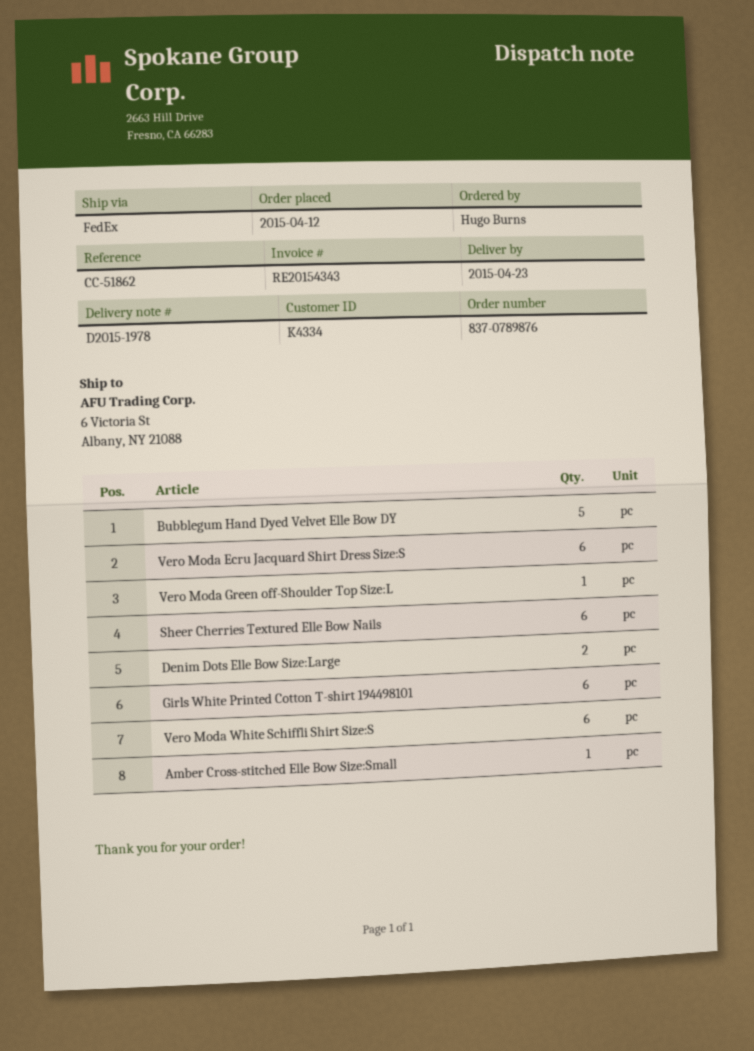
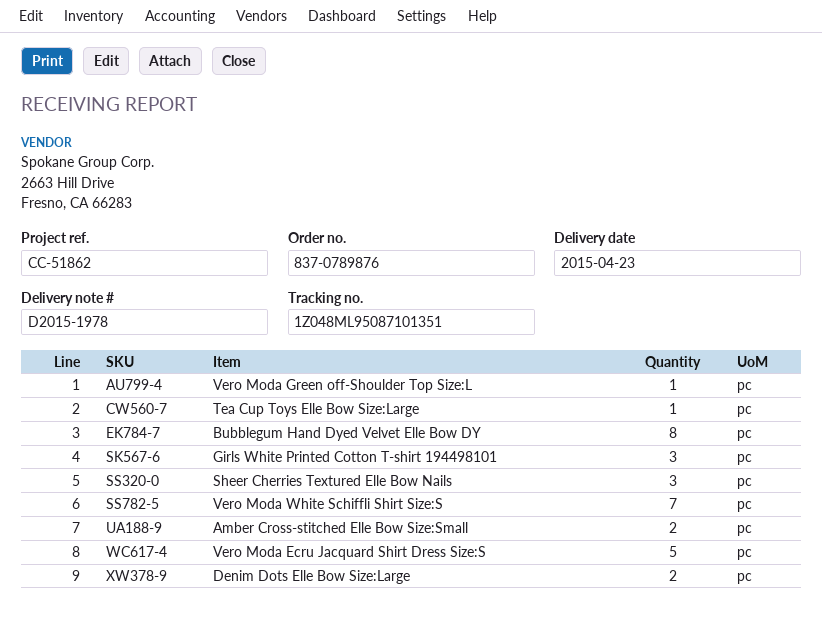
Bubblegum Hand Dyed Velvet Elle Bow DY: 5 -> 8
Vero Moda Ecru Jacquard Shirt Dress Size:S: 6 -> 5
Sheer Cherries Textured Elle Bow Nails: 6 -> 3
Girls White Printed Cotton T-shirt 194498101: 6 -> 3
Vero Moda White Schiffli Shirt Size:S: 6 -> 7
Amber Cross-stitched Elle Bow Size:Small: 1 -> 2
Tea Cup Toys Elle Bow Size:Large: none -> 1

